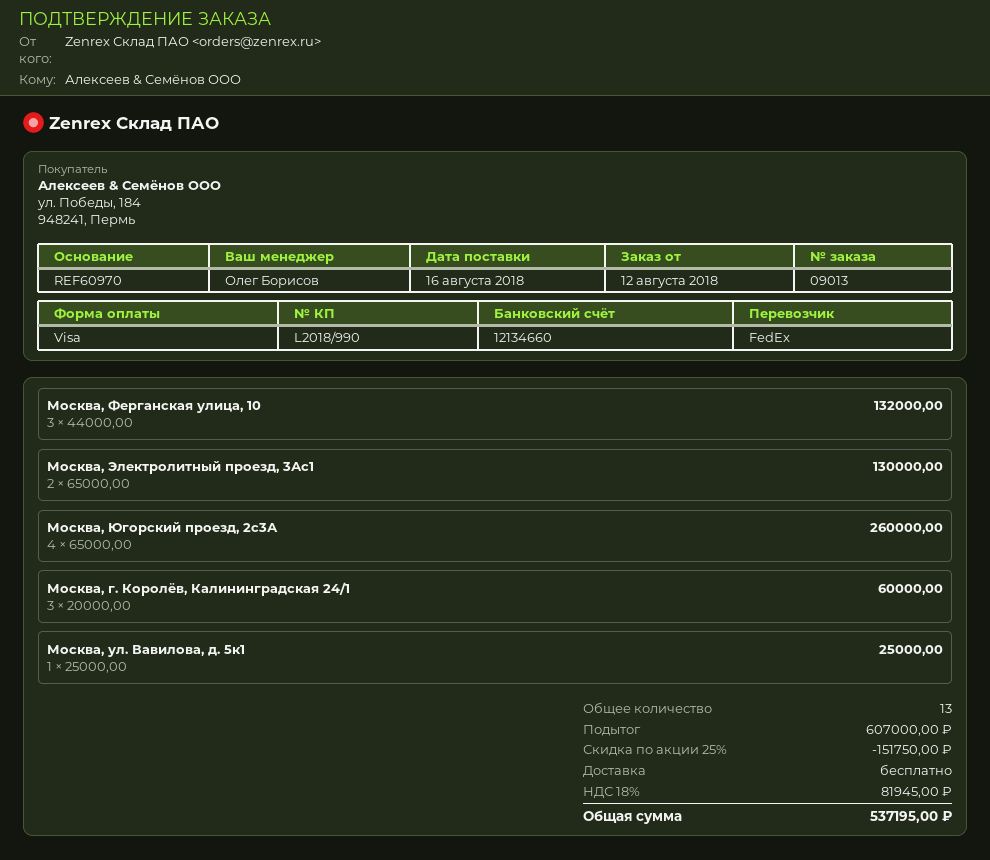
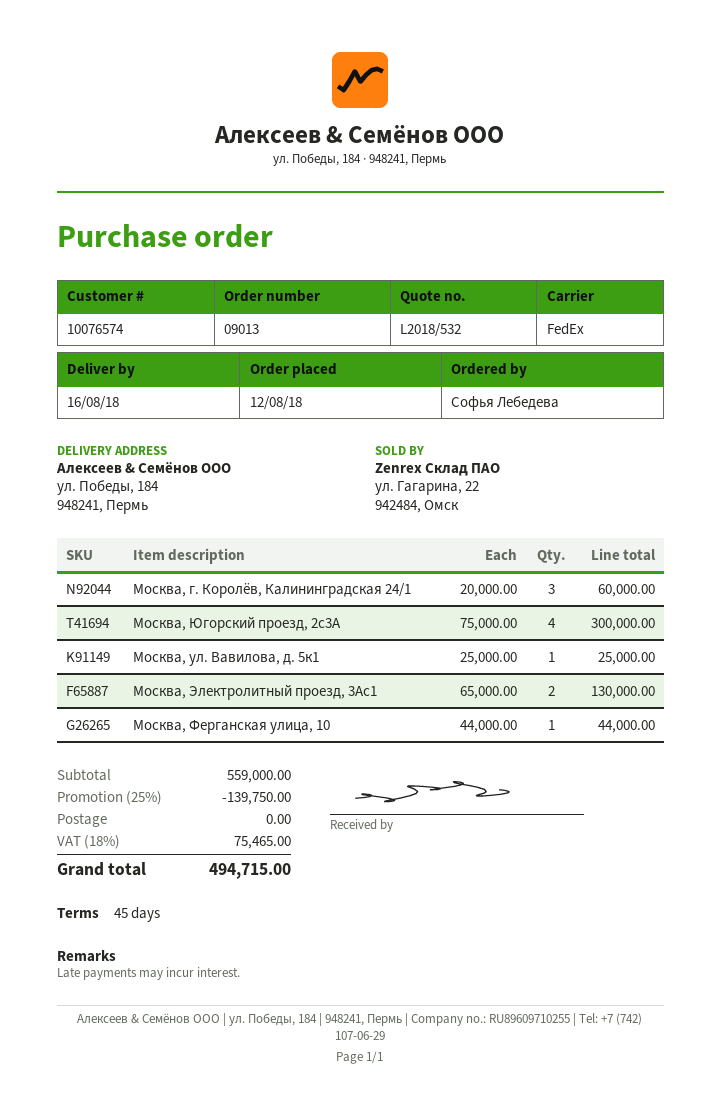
quote number: L2018/990 -> L2018/532
Москва, Ферганская улица, 10: 3 x 44000.00 = 132000.00 -> 1 x 44000.00 = 44000.00
Москва, Югорский проезд, 2с3А: 4 x 65000.00 = 260000.00 -> 4 x 75000.00 = 300000.00
subtotal: 607000.00 -> 559000.00
discount: 25% = 151750.00 -> 25% = 139750.00
tax: 18% = 81945.00 -> 18% = 75465.00
total: 537195.00 -> 494715.00

